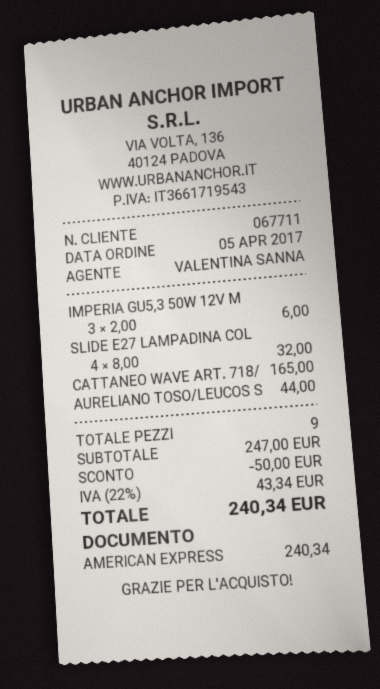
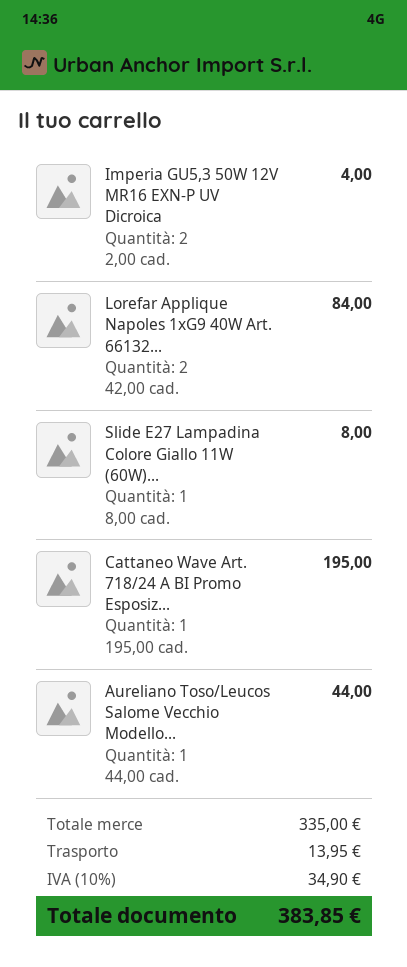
IMPERIA GU5,3 50W 12V M: 3 x 2.00 = 6.00 -> 2 x 2.00 = 4.00
SLIDE E27 LAMPADINA COL: 4 x 8.00 = 32.00 -> 1 x 8.00 = 8.00
CATTANEO WAVE ART. 718/: 1 x 165.00 = 165.00 -> 1 x 195.00 = 195.00
Lorefar Applique Napoles 1xG9 40W Art. 66132...: none -> 2 x 42.00 = 84.00
subtotal: 247.00 -> 335.00
discount: 50.00 -> none
shipping: none -> 13.95
tax: 22% = 43.34 -> 10% = 34.90
total: 240.34 -> 383.85

